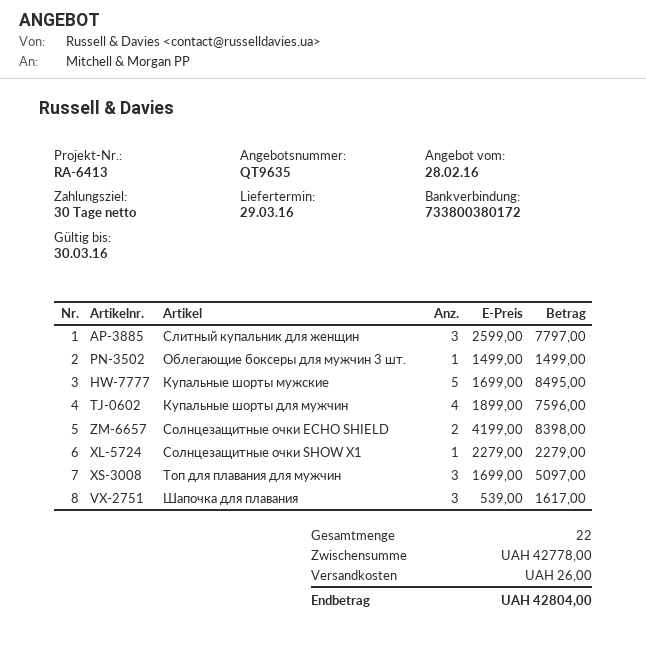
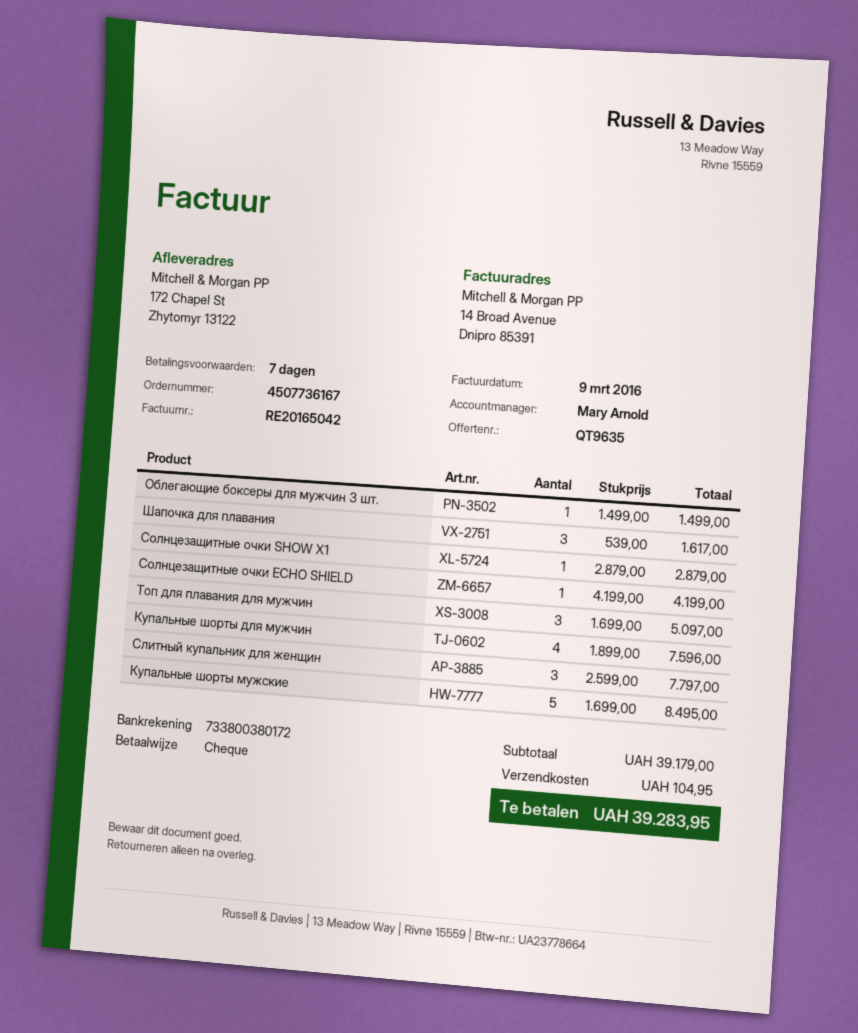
payment terms: 30 days -> 7 days
Солнцезащитные очки ECHO SHIELD: 2 x 4199.00 = 8398.00 -> 1 x 4199.00 = 4199.00
Солнцезащитные очки SHOW X1: 1 x 2279.00 = 2279.00 -> 1 x 2879.00 = 2879.00
subtotal: 42778.00 -> 39179.00
shipping: 26.00 -> 104.95
total: 42804.00 -> 39283.95

